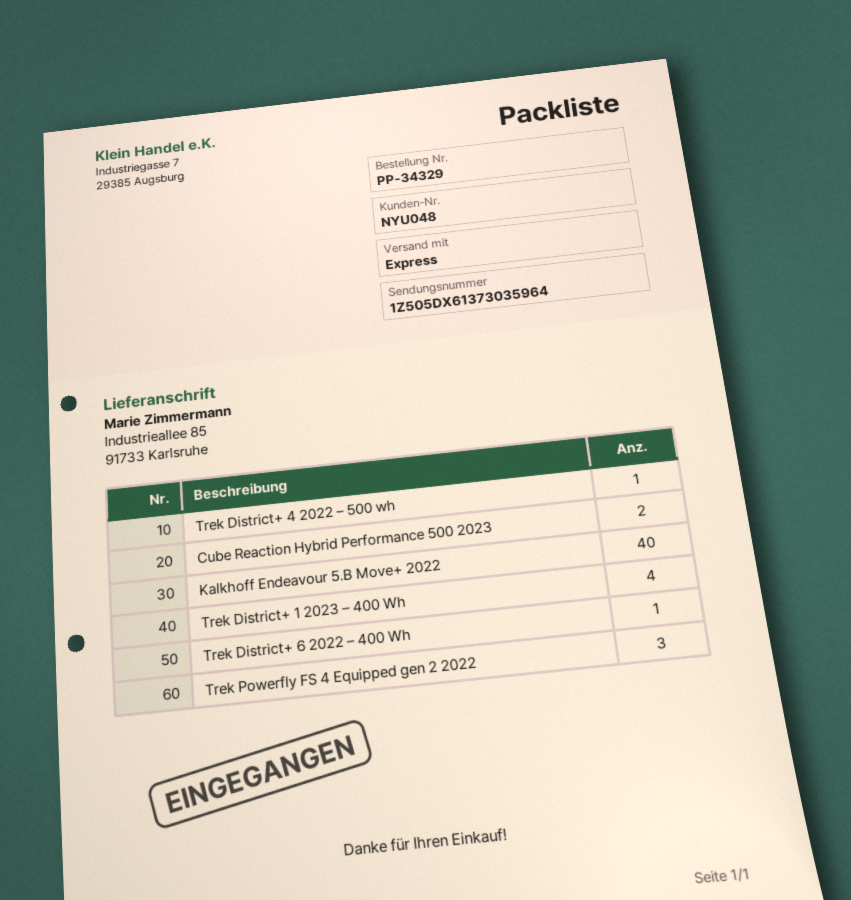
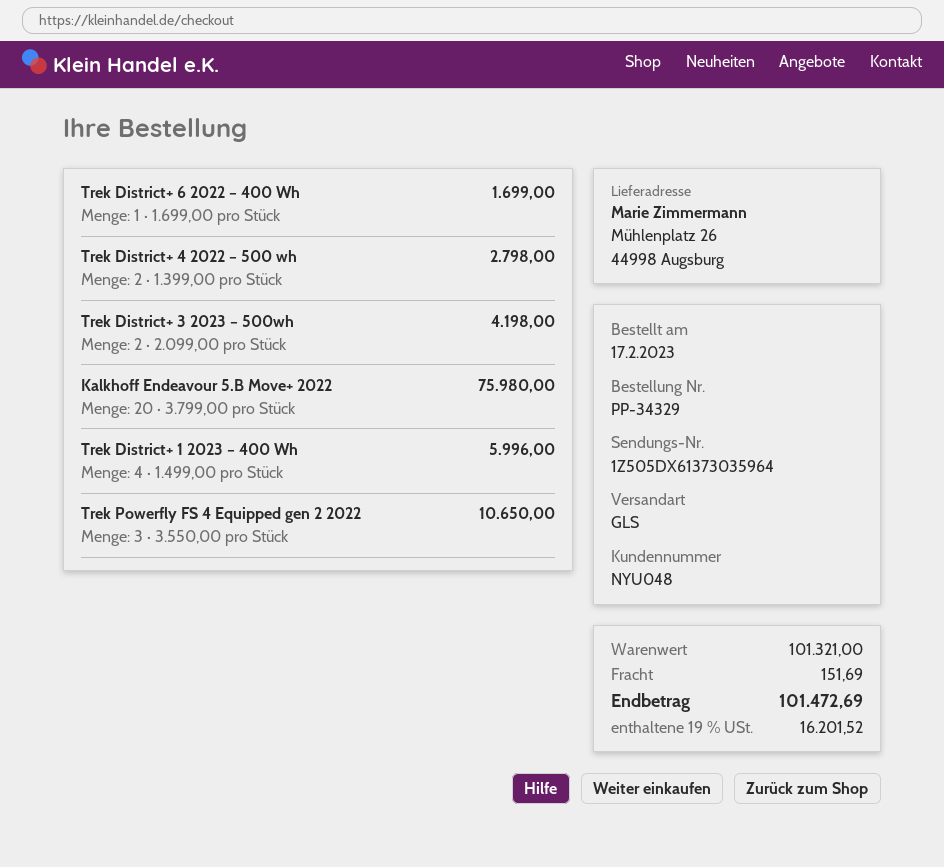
shipping method: express -> GLS
ship to: Industrieallee 85, 91733 Karlsruhe -> Mühlenplatz 26, 44998 Augsburg
Trek District+ 4 2022 – 500 wh: 1 -> 2
Cube Reaction Hybrid Performance 500 2023: 2 -> none
Kalkhoff Endeavour 5.B Move+ 2022: 40 -> 20
Trek District+ 3 2023 – 500wh: none -> 2

